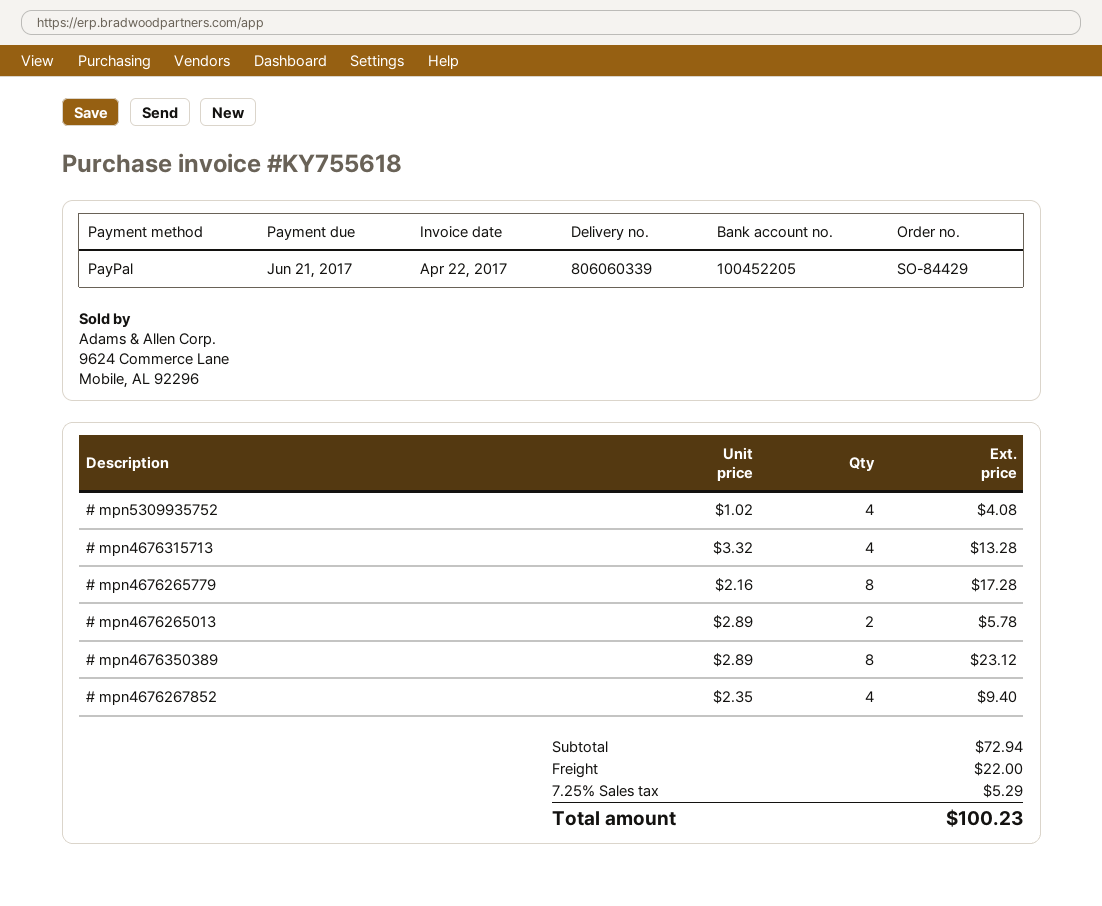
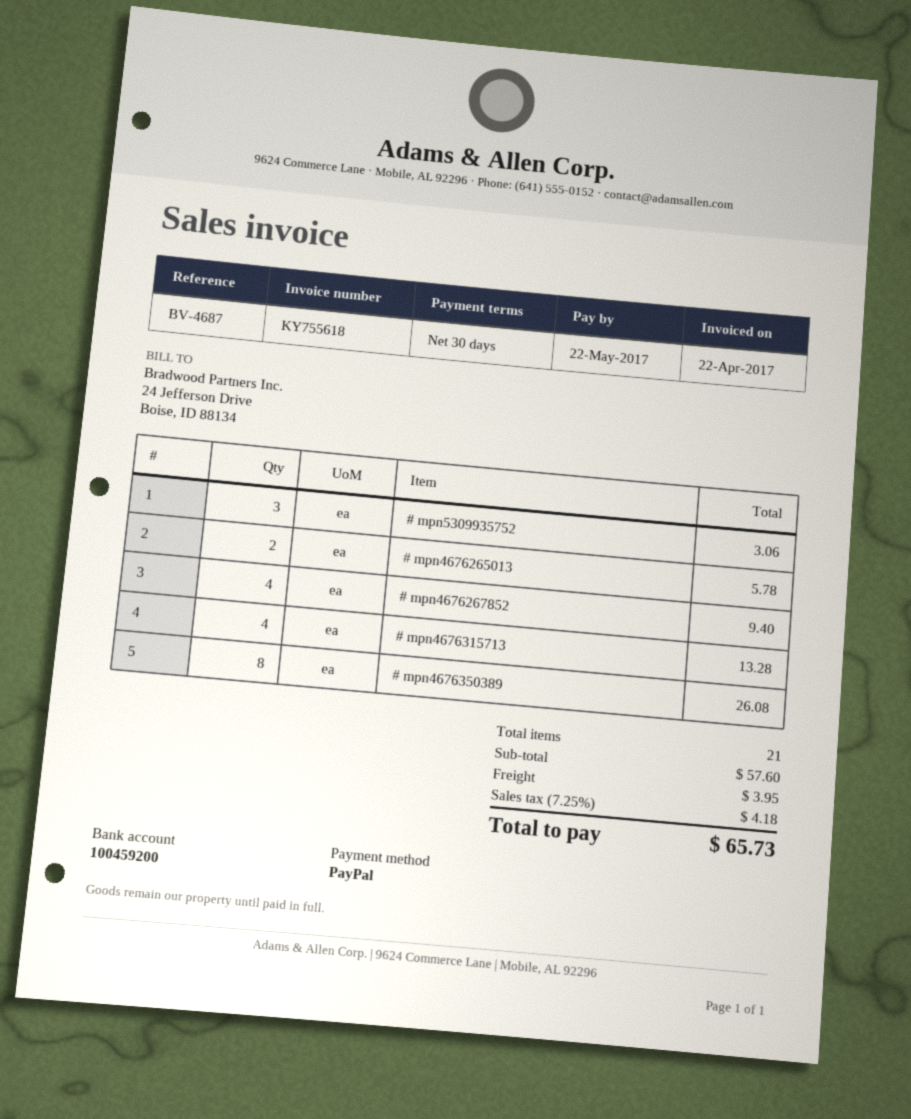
due date: 2017-06-21 -> 2017-05-22
bank account: 100452205 -> 100459200
# mpn5309935752: 4 for 4.08 -> 3 for 3.06
# mpn4676265779: 8 for 17.28 -> none
# mpn4676350389: 8 for 23.12 -> 8 for 26.08
subtotal: 72.94 -> 57.60
shipping: 22.00 -> 3.95
tax: 7.25% = 5.29 -> 7.25% = 4.18
total: 100.23 -> 65.73

